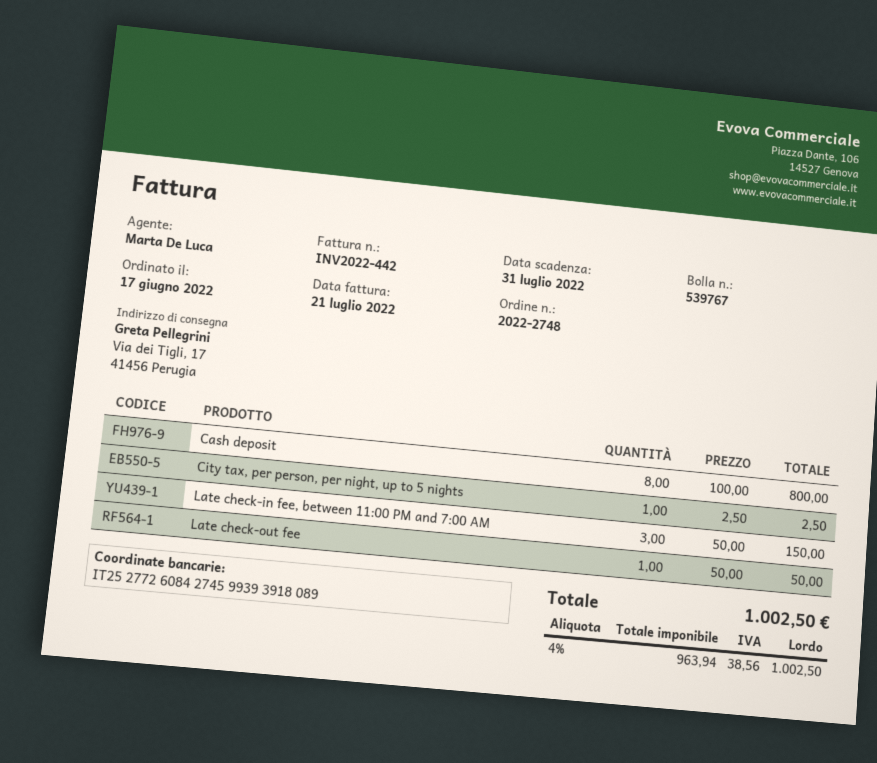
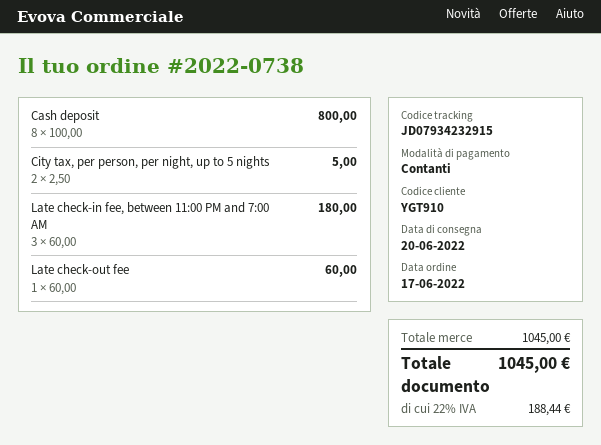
order number: 2022-2748 -> 2022-0738
City tax, per person, per night, up to 5 nights: 1 x 2.50 = 2.50 -> 2 x 2.50 = 5.00
Late check-in fee, between 11:00 PM and 7:00 AM: 3 x 50.00 = 150.00 -> 3 x 60.00 = 180.00
Late check-out fee: 1 x 50.00 = 50.00 -> 1 x 60.00 = 60.00
tax: 4% = 38.56 -> 22% = 188.44
total: 1002.50 -> 1045.00

